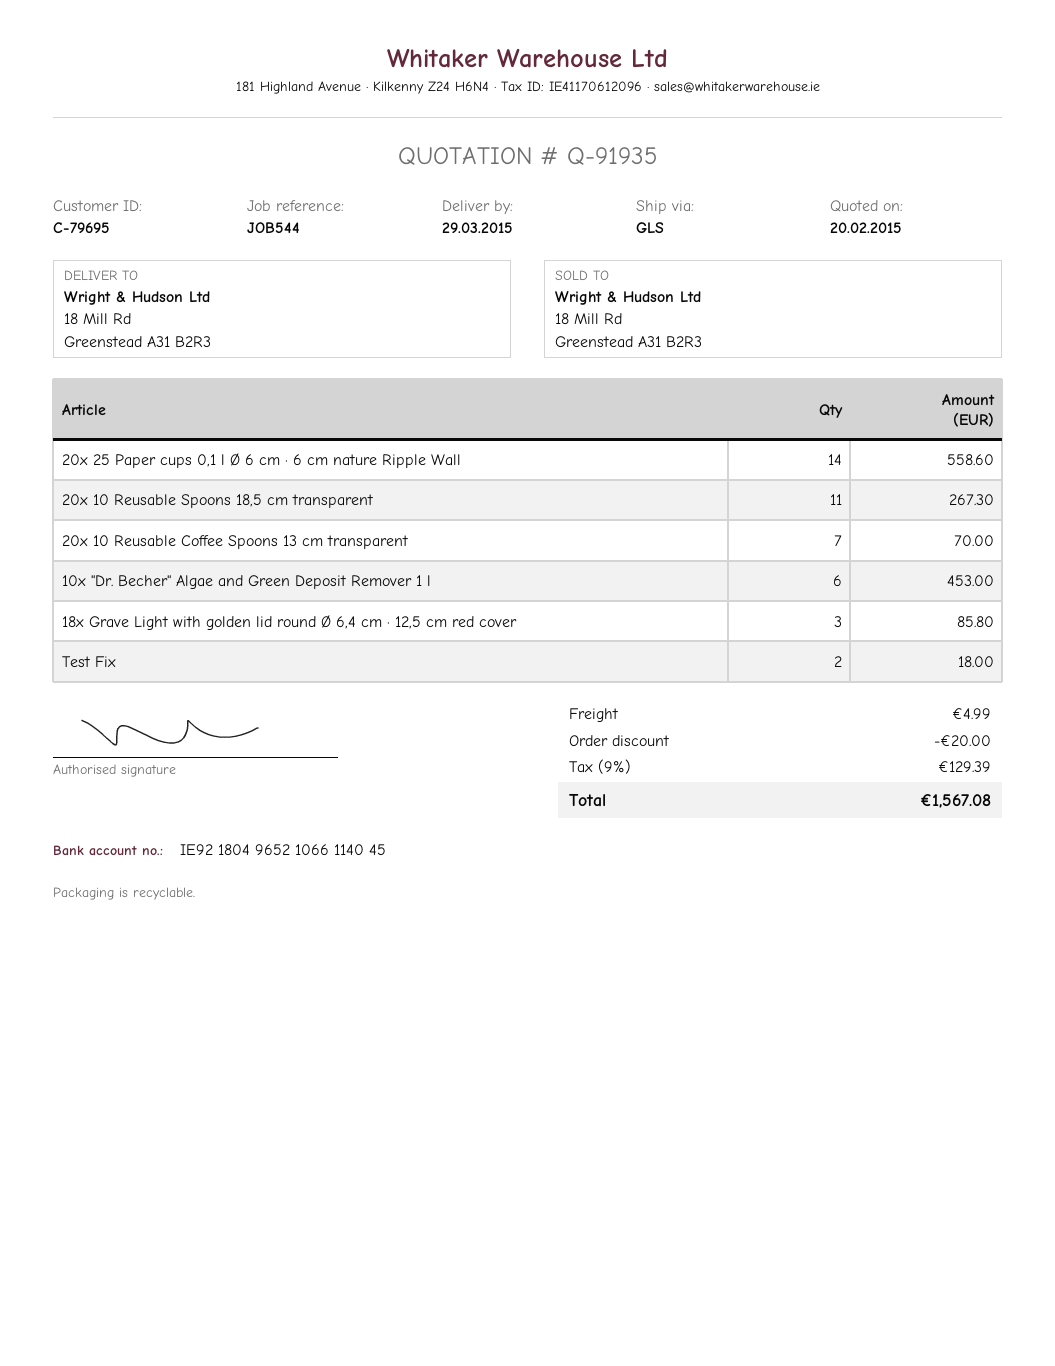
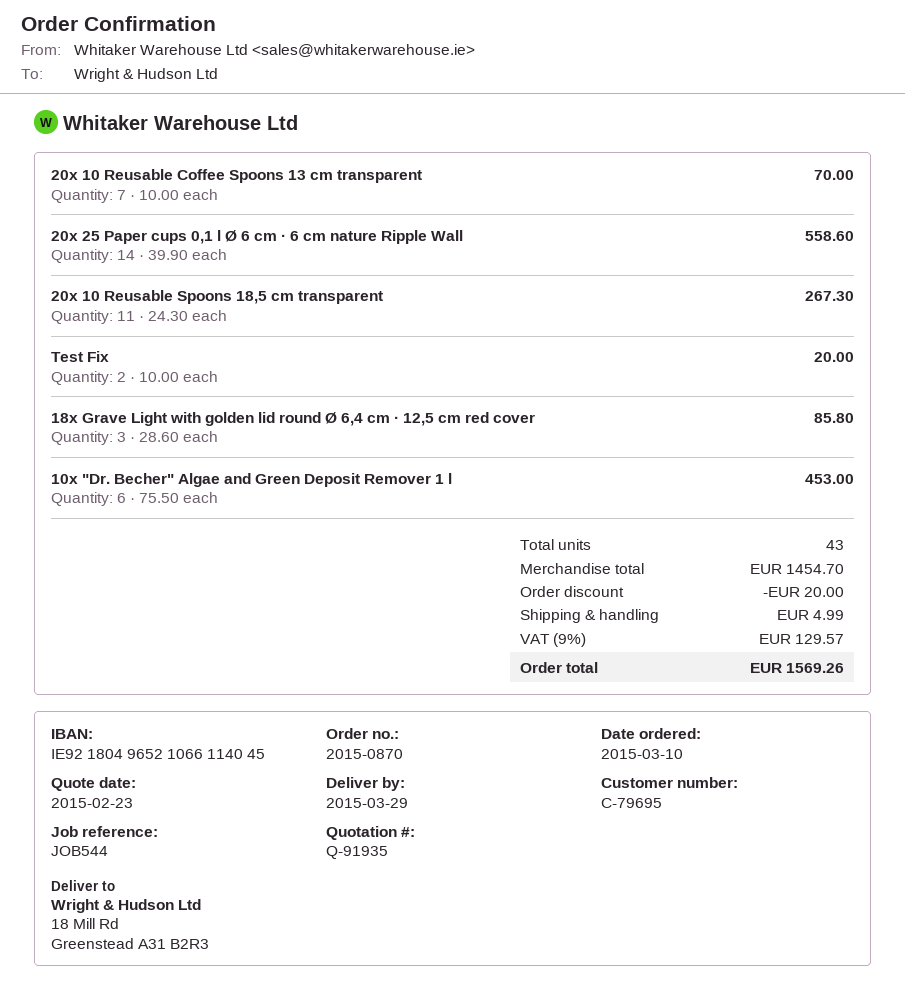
quote date: 2015-02-20 -> 2015-02-23
Test Fix: 2 for 18.00 -> 2 for 20.00
tax: 9% = 129.39 -> 9% = 129.57
total: 1567.08 -> 1569.26

